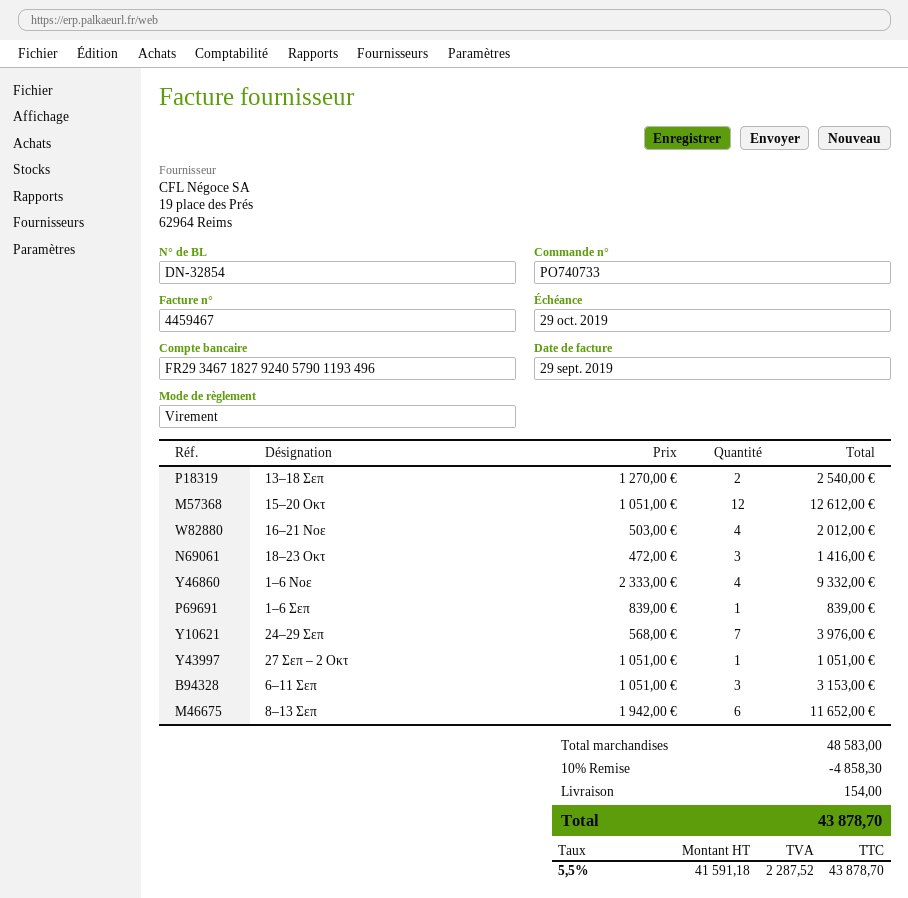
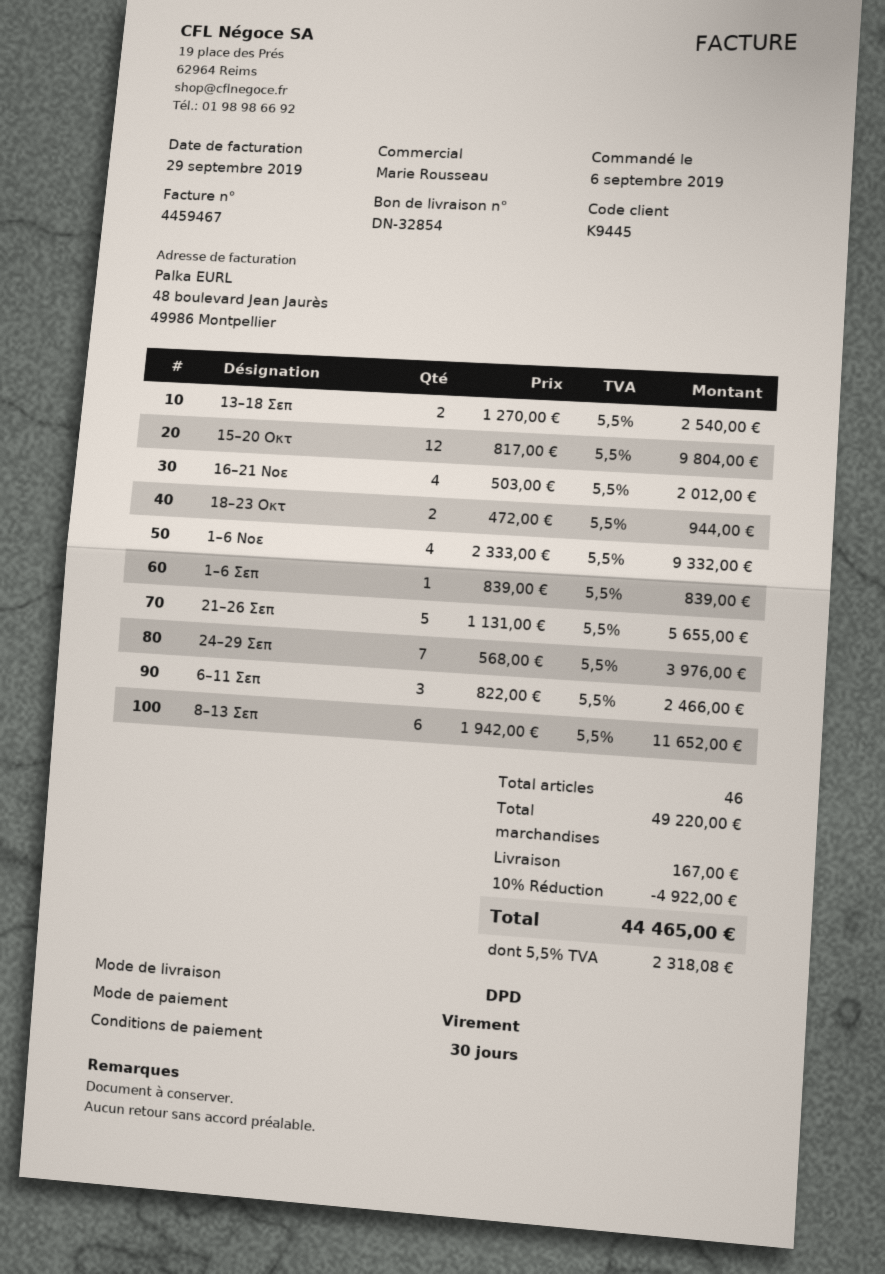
15–20 Οκτ: 12 x 1051.00 = 12612.00 -> 12 x 817.00 = 9804.00
18–23 Οκτ: 3 x 472.00 = 1416.00 -> 2 x 472.00 = 944.00
27 Σεπ – 2 Οκτ: 1 x 1051.00 = 1051.00 -> none
6–11 Σεπ: 3 x 1051.00 = 3153.00 -> 3 x 822.00 = 2466.00
21–26 Σεπ: none -> 5 x 1131.00 = 5655.00
subtotal: 48583.00 -> 49220.00
discount: 10% = 4858.30 -> 10% = 4922.00
shipping: 154.00 -> 167.00
tax: 5.5% = 2287.52 -> 5.5% = 2318.08
total: 43878.70 -> 44465.00

